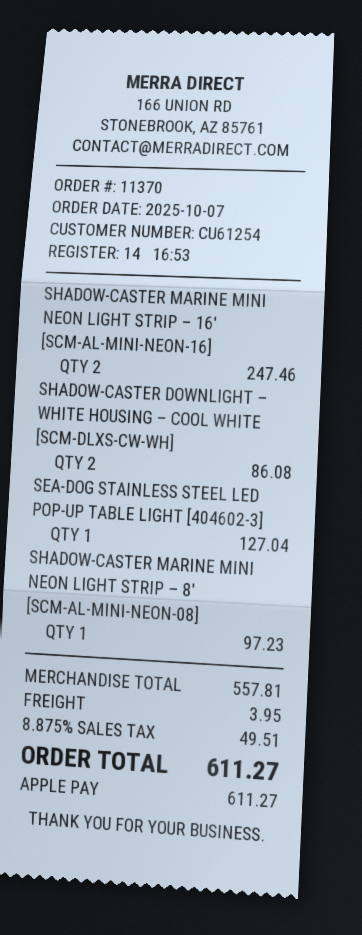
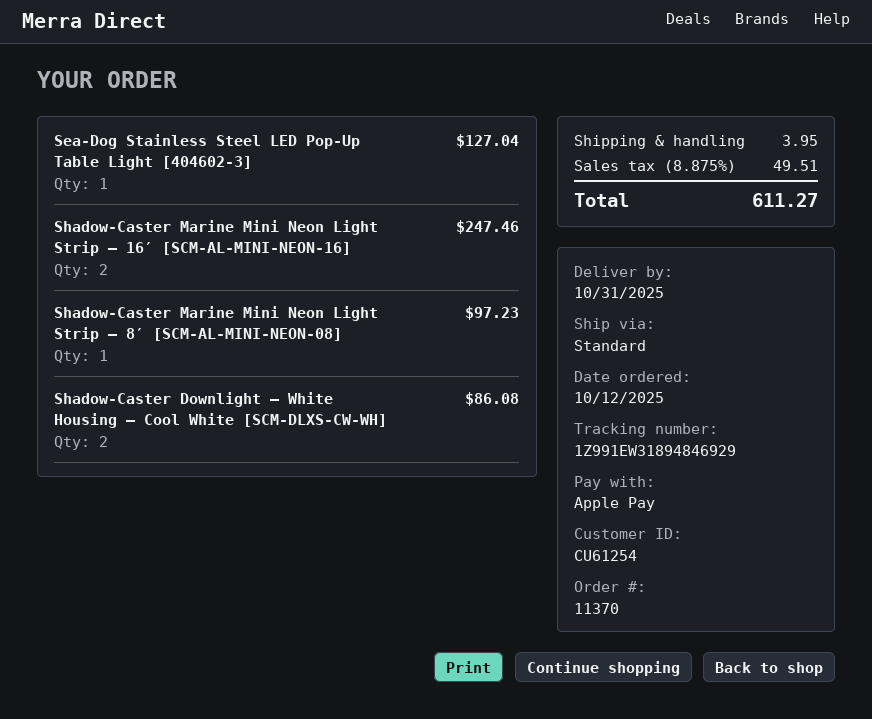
order date: 2025-10-07 -> 2025-10-12

